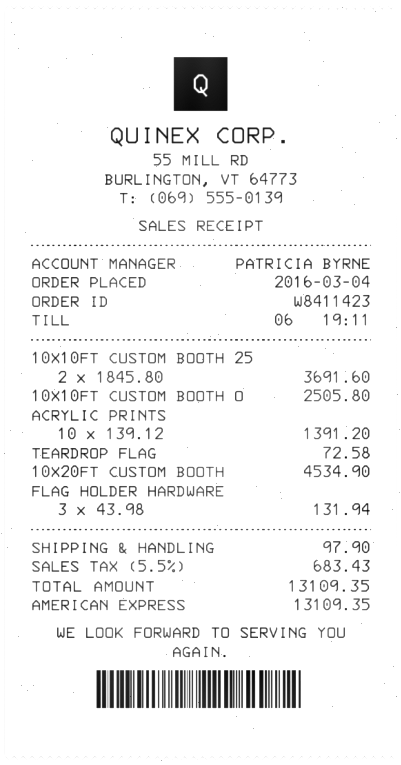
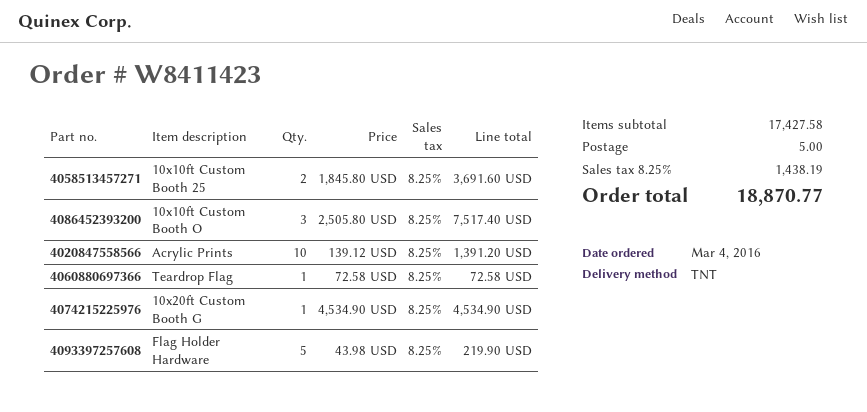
10X10FT CUSTOM BOOTH O: 1 x 2505.80 = 2505.80 -> 3 x 2505.80 = 7517.40
FLAG HOLDER HARDWARE: 3 x 43.98 = 131.94 -> 5 x 43.98 = 219.90
shipping: 97.90 -> 5.00
tax: 5.5% = 683.43 -> 8.25% = 1438.19
total: 13109.35 -> 18870.77

